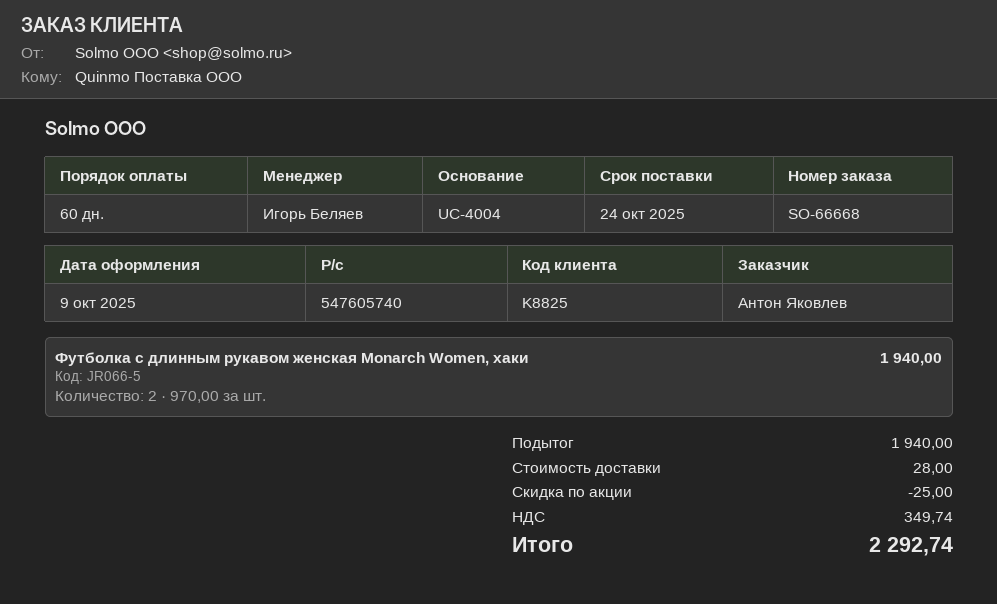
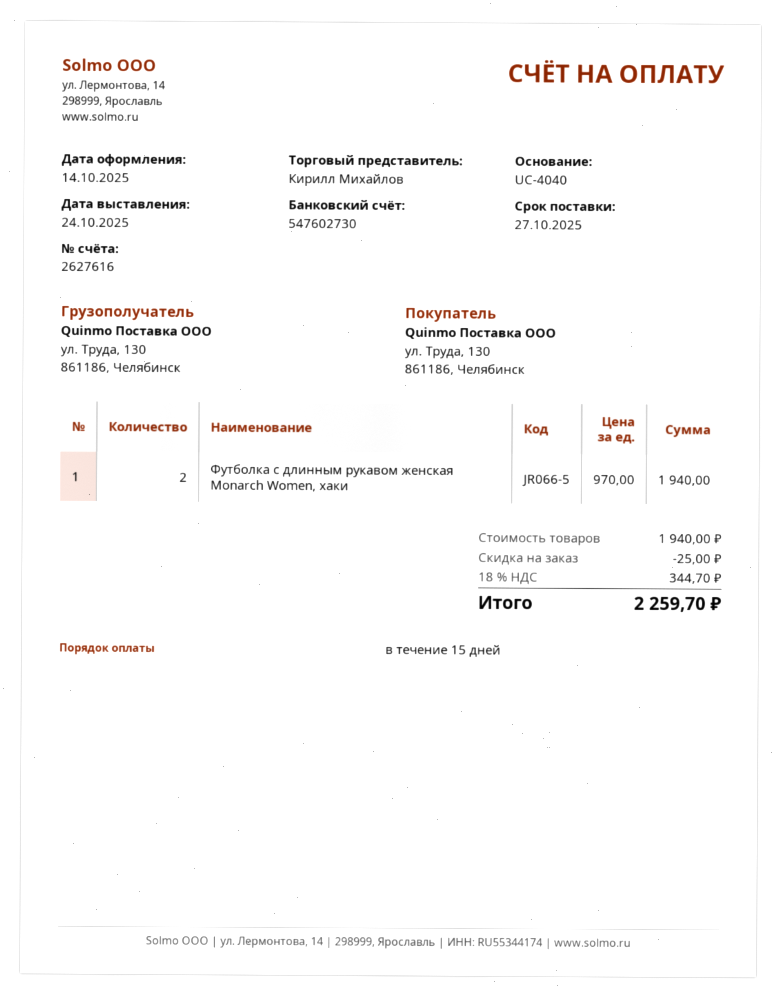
order date: 2025-10-09 -> 2025-10-14
delivery date: 2025-10-24 -> 2025-10-27
payment terms: 60 days -> 15 days
reference: UC-4004 -> UC-4040
sales rep: Игорь Беляев -> Кирилл Михайлов
bank account: 547605740 -> 547602730
shipping: 28.00 -> none
tax: 349.74 -> 344.70
total: 2292.74 -> 2259.70

